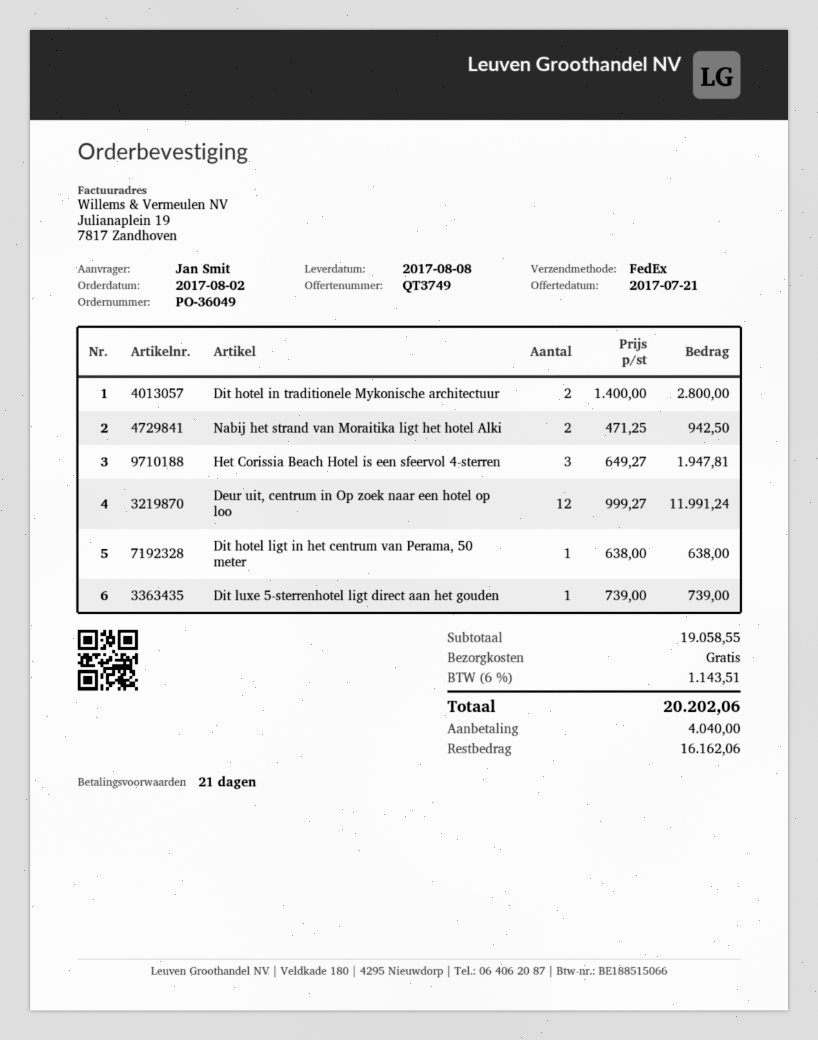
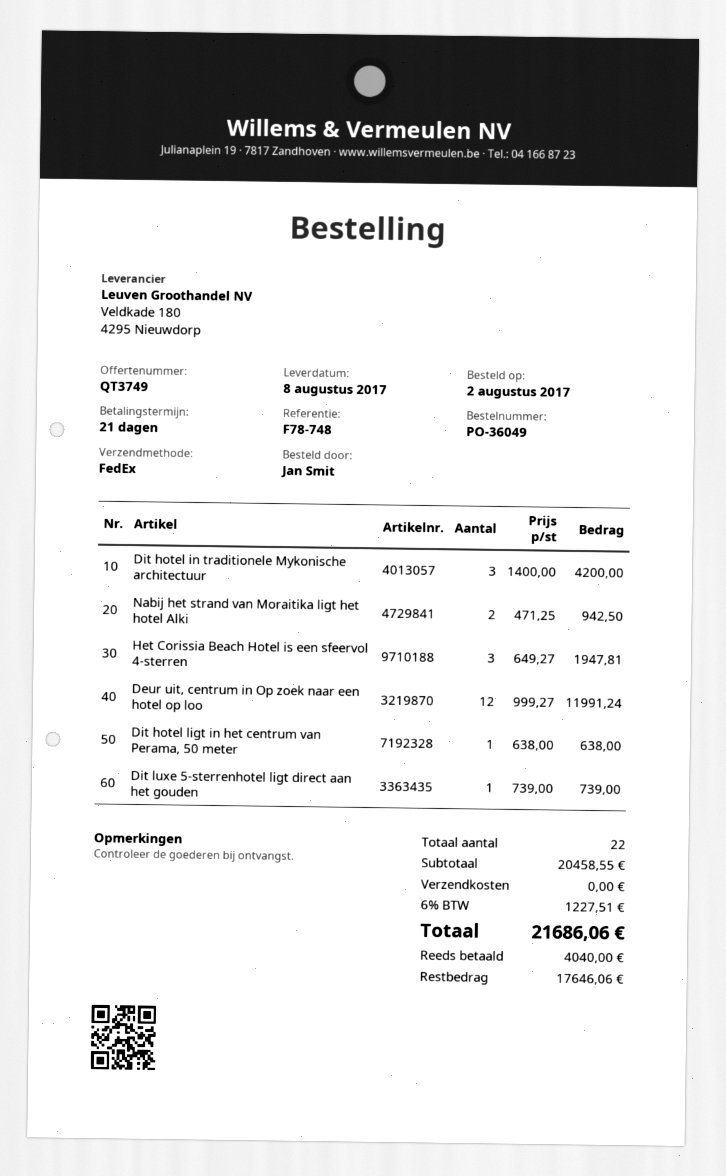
Dit hotel in traditionele Mykonische architectuur: 2 x 1400.00 = 2800.00 -> 3 x 1400.00 = 4200.00
subtotal: 19058.55 -> 20458.55
tax: 6% = 1143.51 -> 6% = 1227.51
total: 20202.06 -> 21686.06
balance: 16162.06 -> 17646.06

